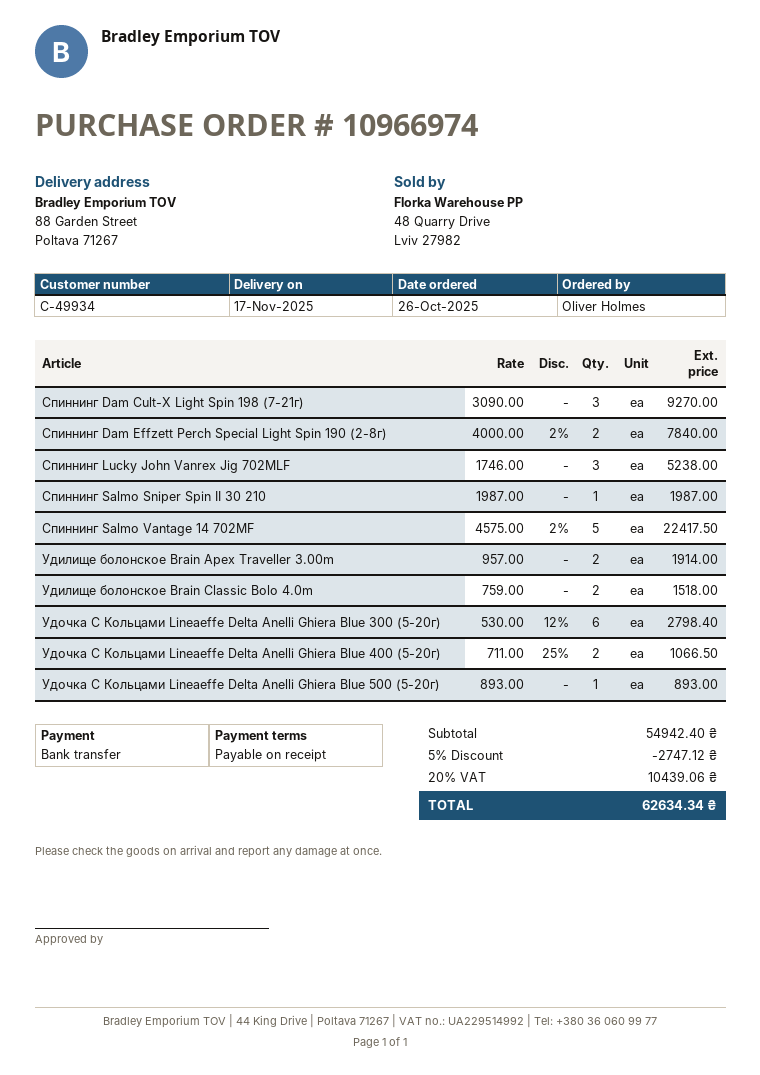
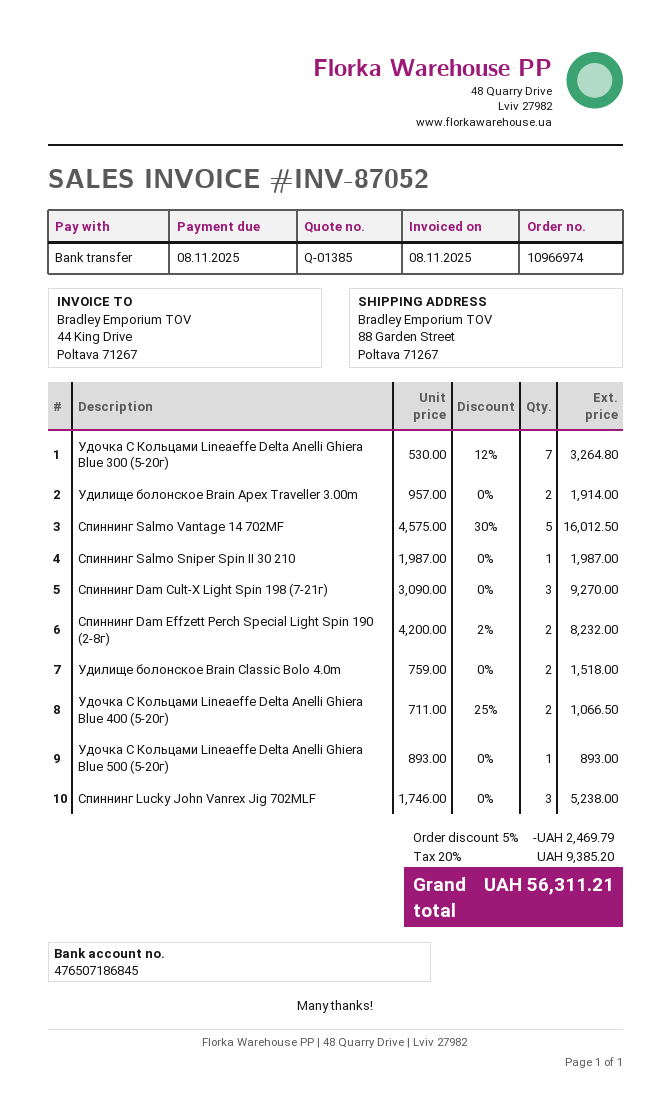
Спиннинг Dam Effzett Perch Special Light Spin 190 (2-8г): 2 x 4000.00 - 2% = 7840.00 -> 2 x 4200.00 - 2% = 8232.00
Спиннинг Salmo Vantage 14 702MF: 5 x 4575.00 - 2% = 22417.50 -> 5 x 4575.00 - 30% = 16012.50
Удочка С Кольцами Lineaeffe Delta Anelli Ghiera Blue 300 (5-20г): 6 x 530.00 - 12% = 2798.40 -> 7 x 530.00 - 12% = 3264.80
discount: 5% = 2747.12 -> 5% = 2469.79
tax: 20% = 10439.06 -> 20% = 9385.20
total: 62634.34 -> 56311.21

